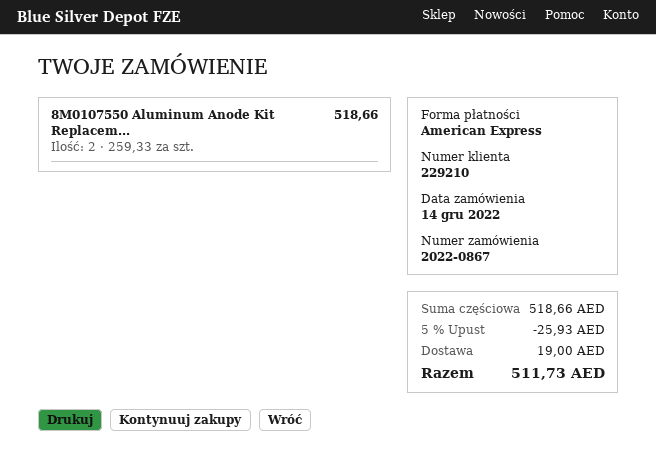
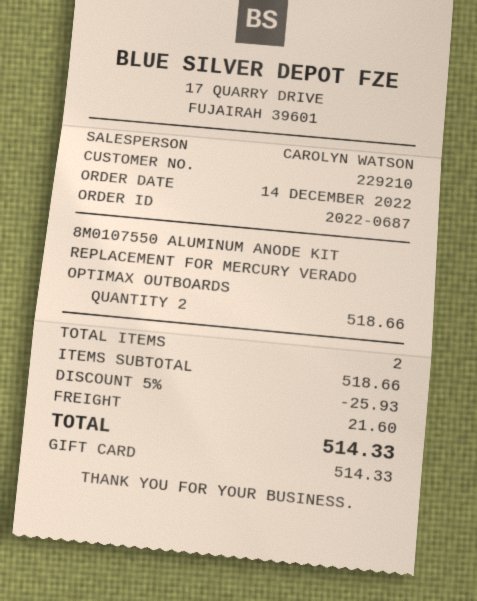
order number: 2022-0867 -> 2022-0687
payment method: American Express -> gift card
shipping: 19.00 -> 21.60
total: 511.73 -> 514.33

